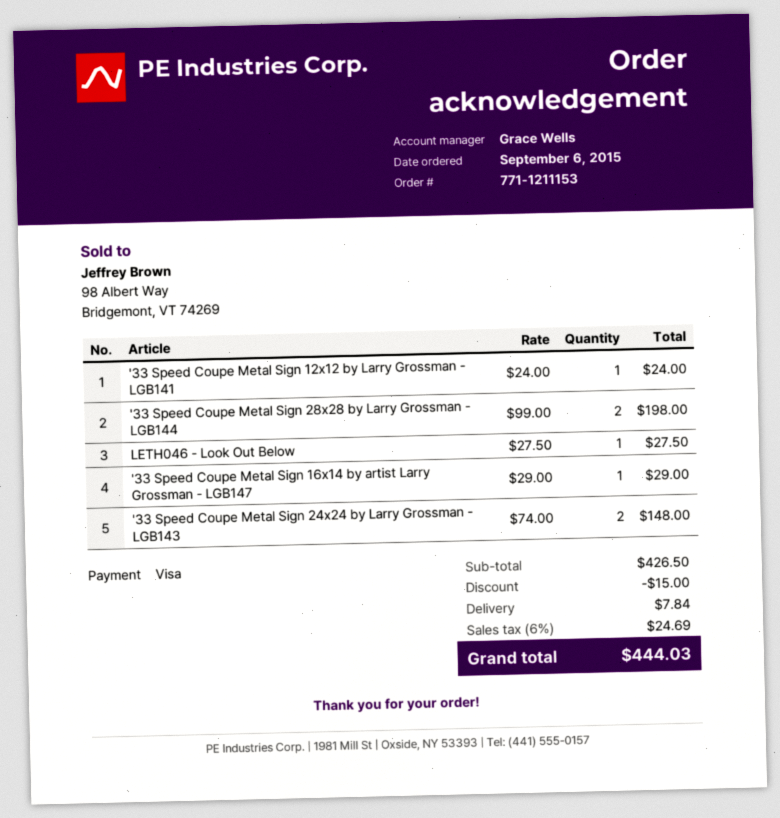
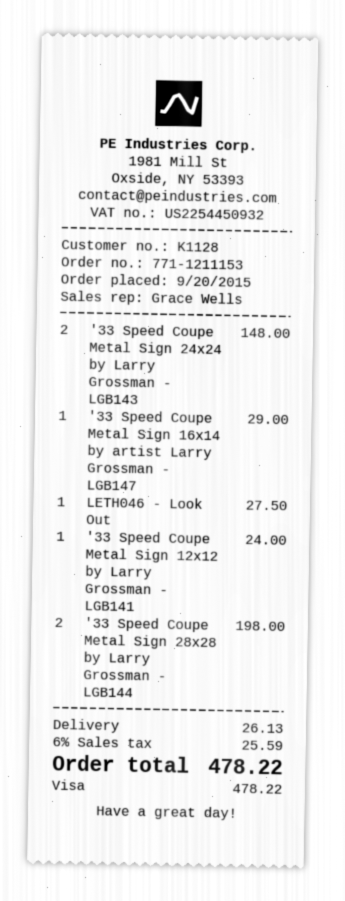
order date: 2015-09-06 -> 2015-09-20
discount: 15.00 -> none
shipping: 7.84 -> 26.13
tax: 6% = 24.69 -> 6% = 25.59
total: 444.03 -> 478.22

